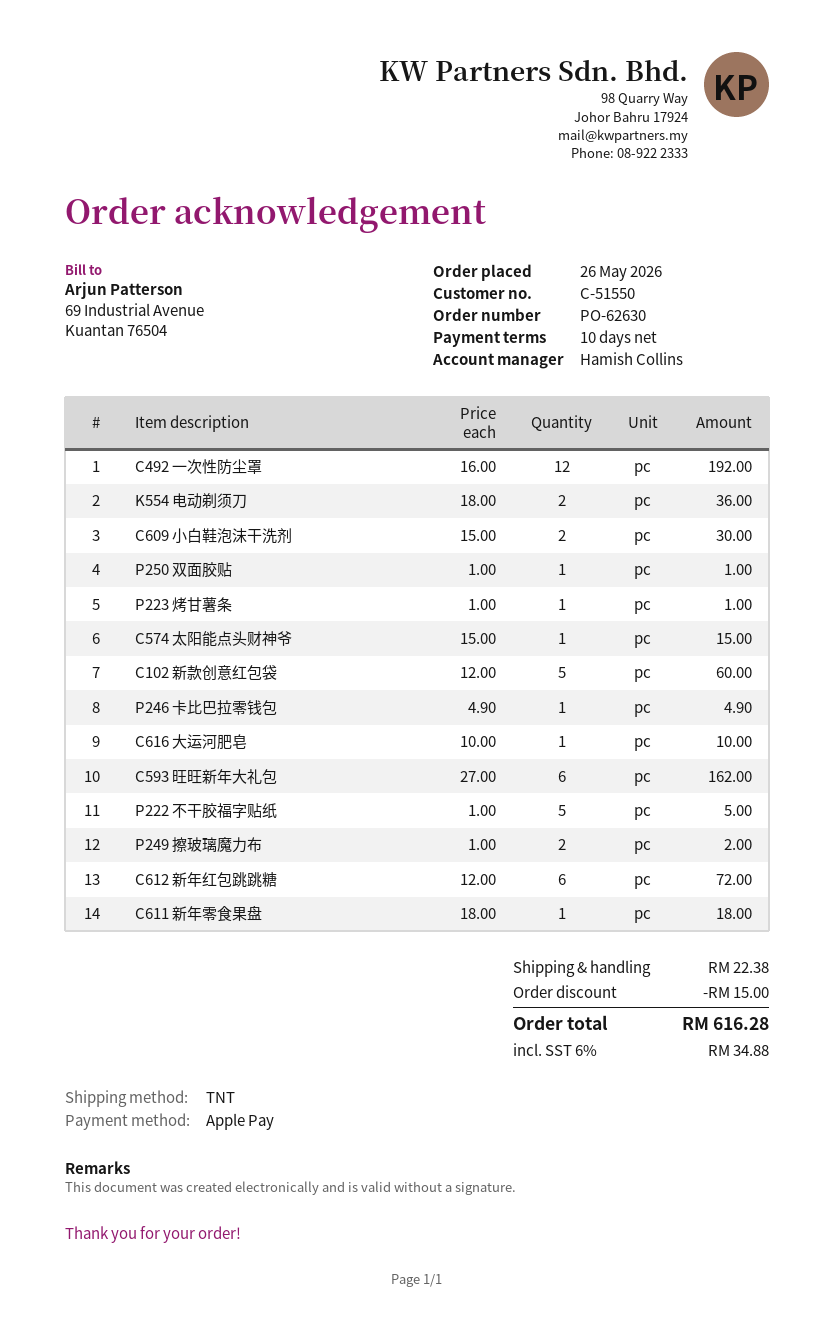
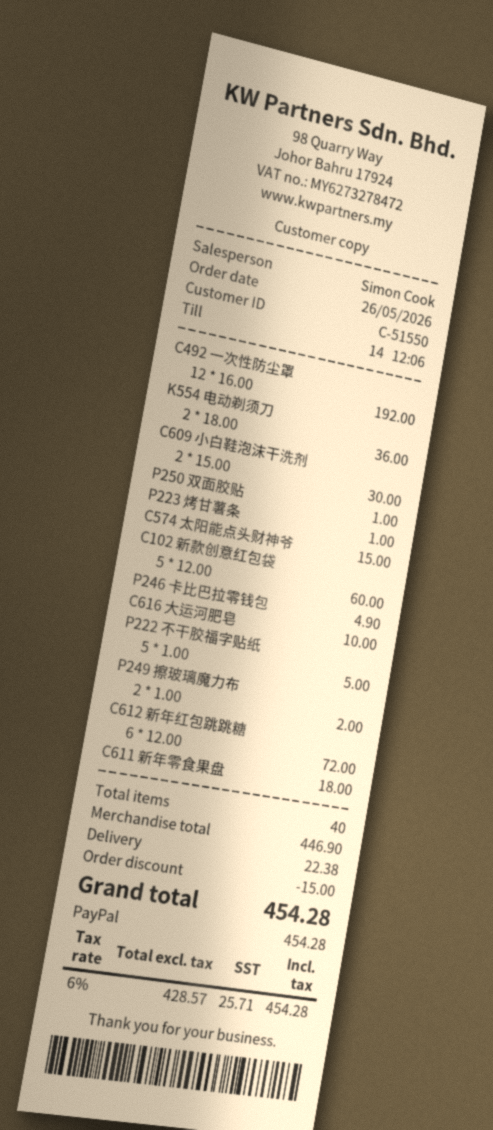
sales rep: Hamish Collins -> Simon Cook
payment method: Apple Pay -> PayPal
C593 旺旺新年大礼包: 6 x 27.00 = 162.00 -> none
tax: 6% = 34.88 -> 6% = 25.71
total: 616.28 -> 454.28

